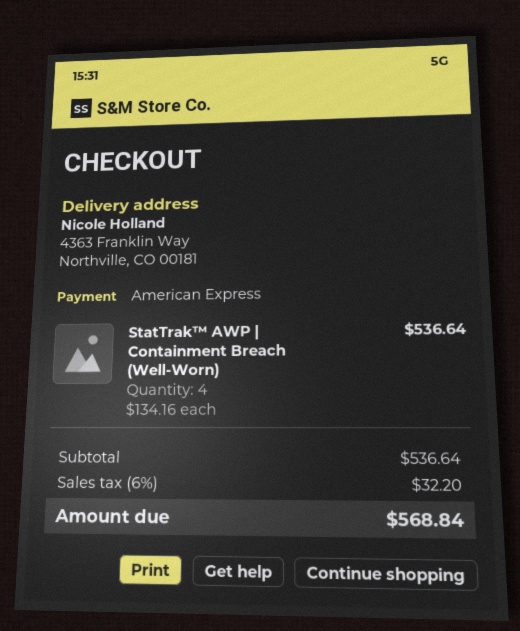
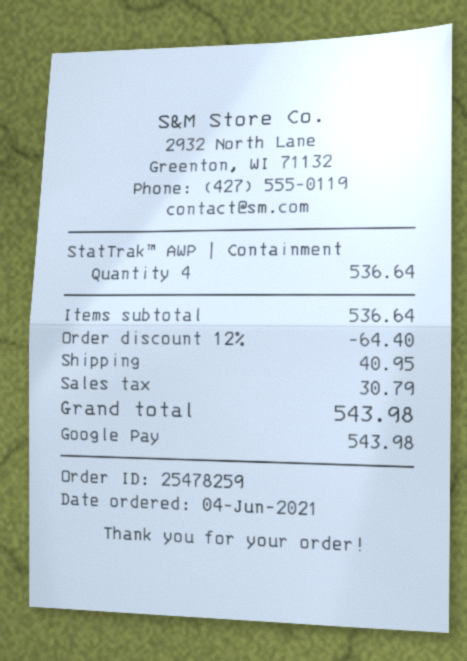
payment method: American Express -> Google Pay
discount: none -> 12% = 64.40
shipping: none -> 40.95
tax: 32.20 -> 30.79
total: 568.84 -> 543.98

